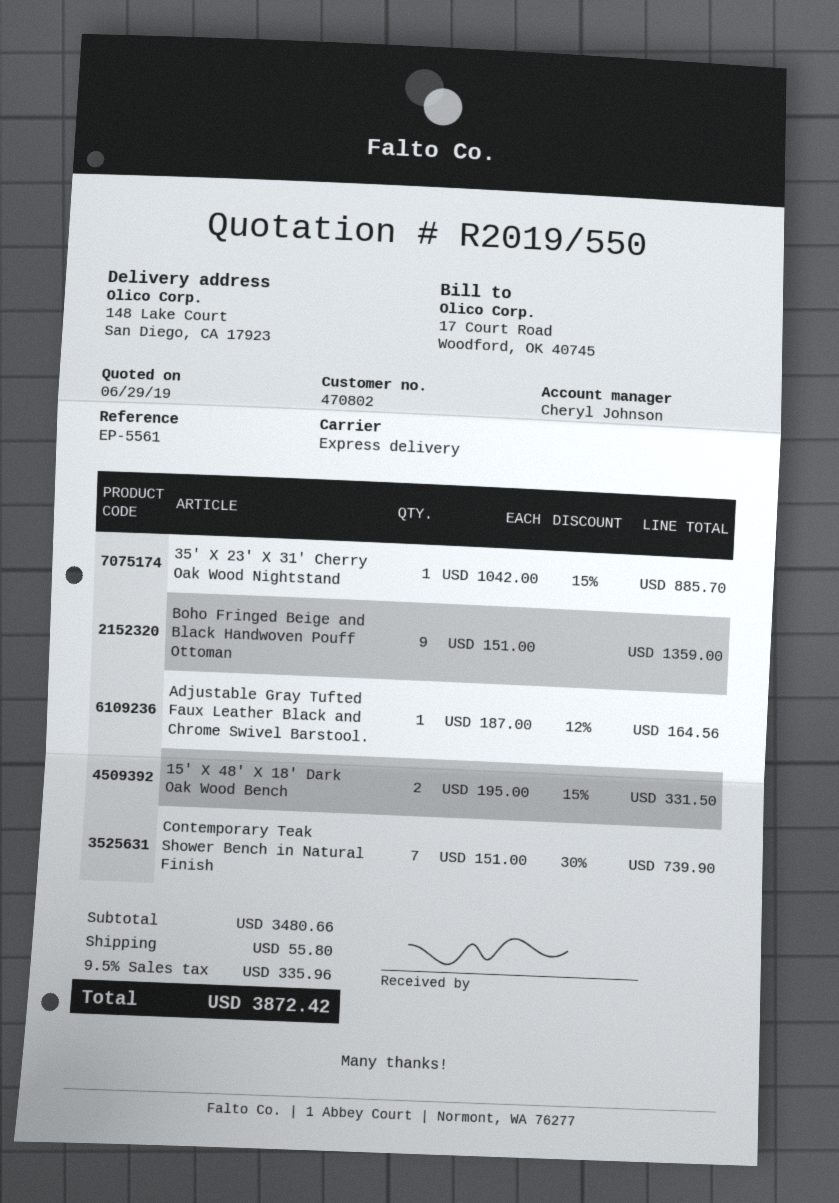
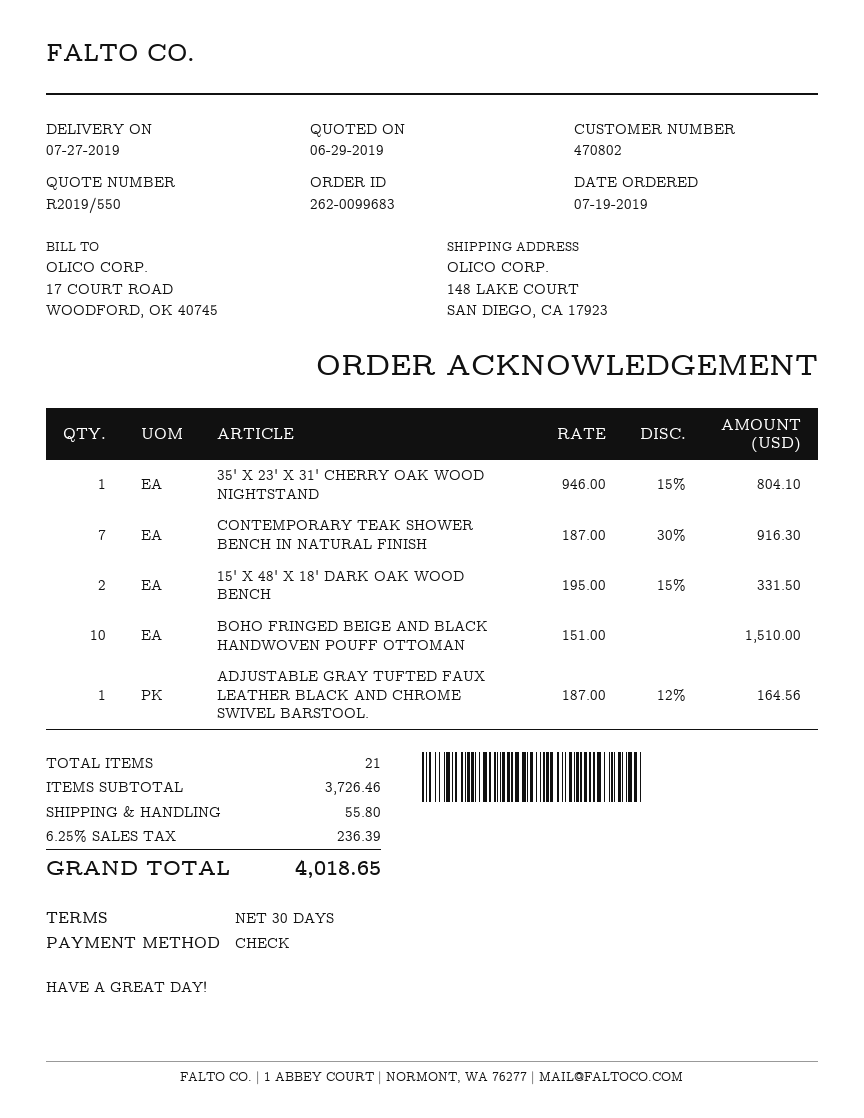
35' X 23' X 31' Cherry Oak Wood Nightstand: 1 x 1042.00 - 15% = 885.70 -> 1 x 946.00 - 15% = 804.10
Boho Fringed Beige and Black Handwoven Pouff Ottoman: 9 x 151.00 = 1359.00 -> 10 x 151.00 = 1510.00
Contemporary Teak Shower Bench in Natural Finish: 7 x 151.00 - 30% = 739.90 -> 7 x 187.00 - 30% = 916.30
subtotal: 3480.66 -> 3726.46
tax: 9.5% = 335.96 -> 6.25% = 236.39
total: 3872.42 -> 4018.65

